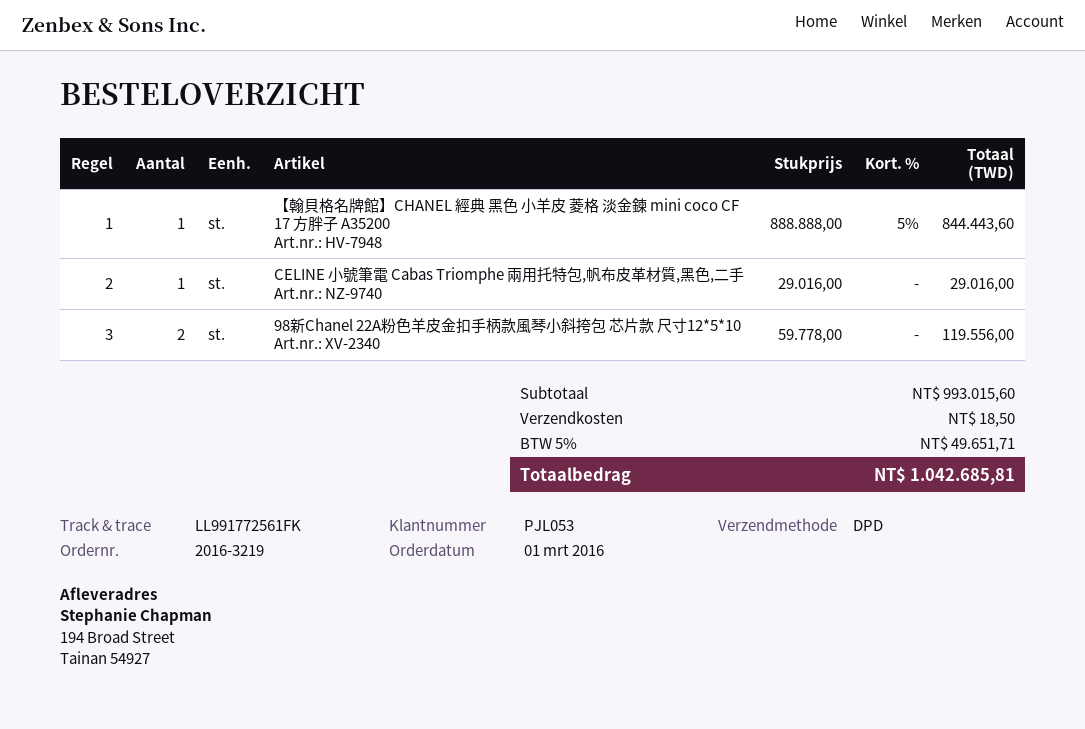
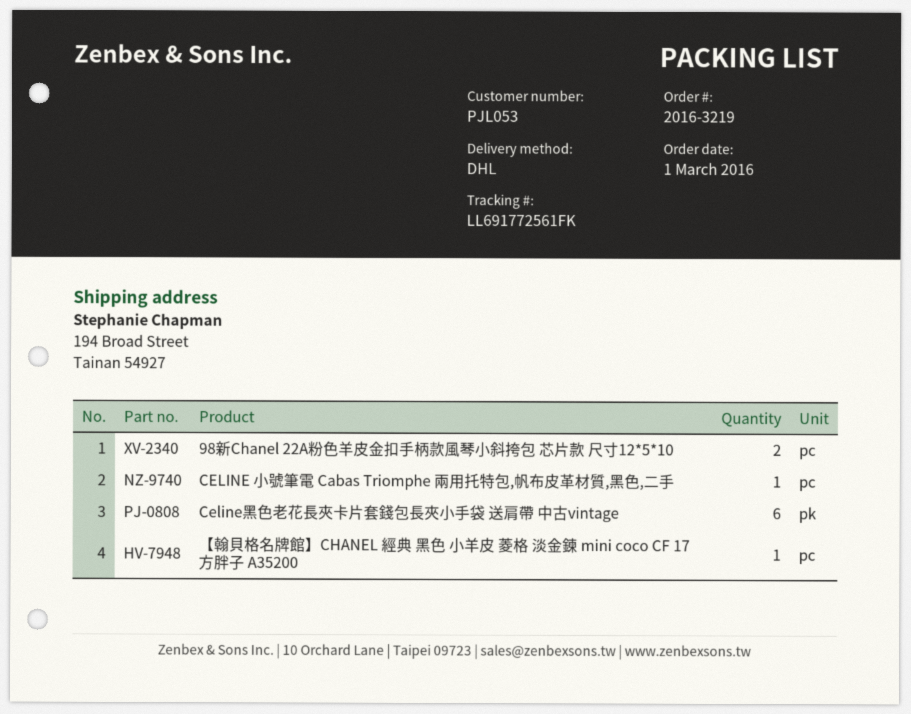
shipping method: DPD -> DHL
tracking number: LL991772561FK -> LL691772561FK
Celine黑色老花長夾卡片套錢包長夾小手袋 送肩帶 中古vintage: none -> 6

